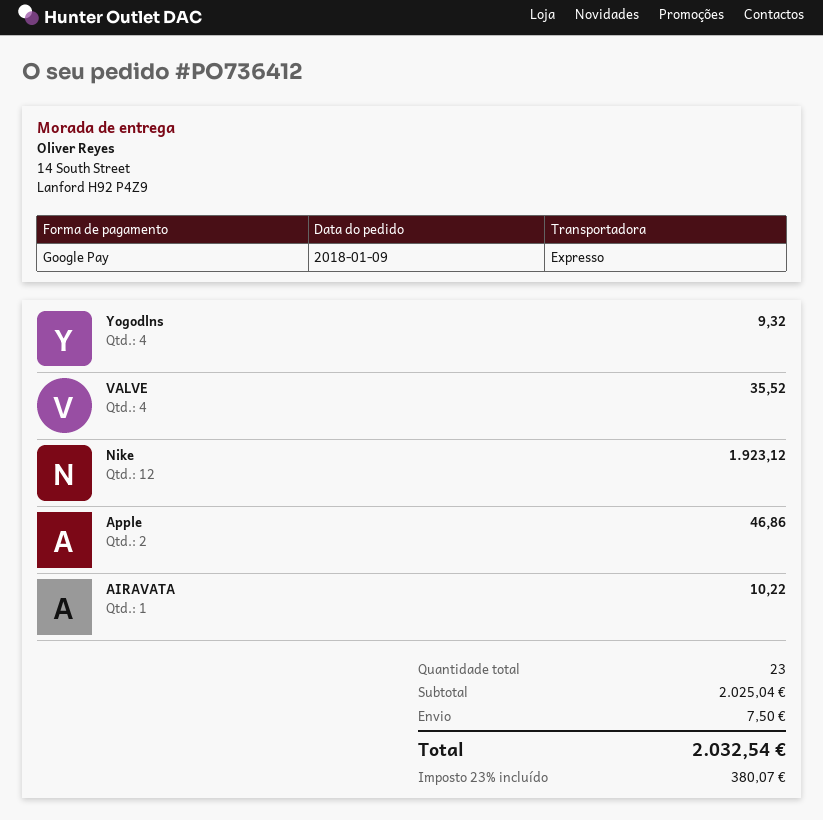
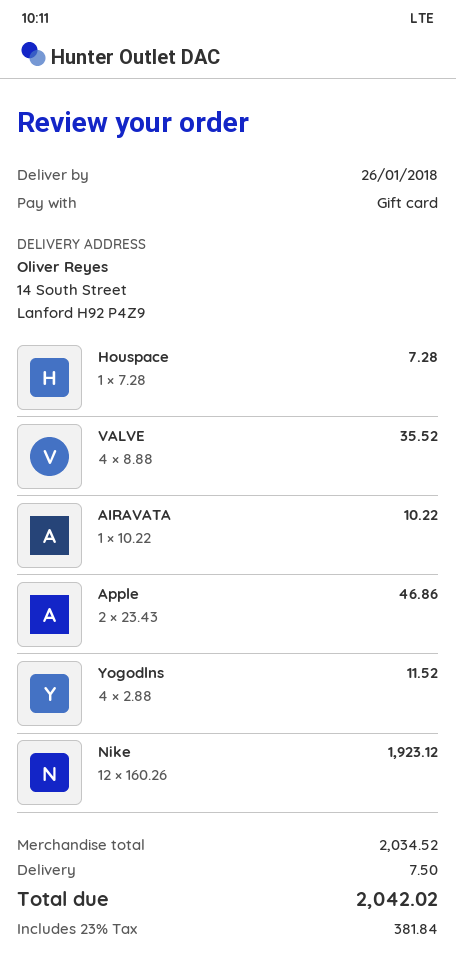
payment method: Google Pay -> gift card
Yogodlns: 4 for 9.32 -> 4 for 11.52
Houspace: none -> 1 for 7.28
subtotal: 2025.04 -> 2034.52
tax: 23% = 380.07 -> 23% = 381.84
total: 2032.54 -> 2042.02

